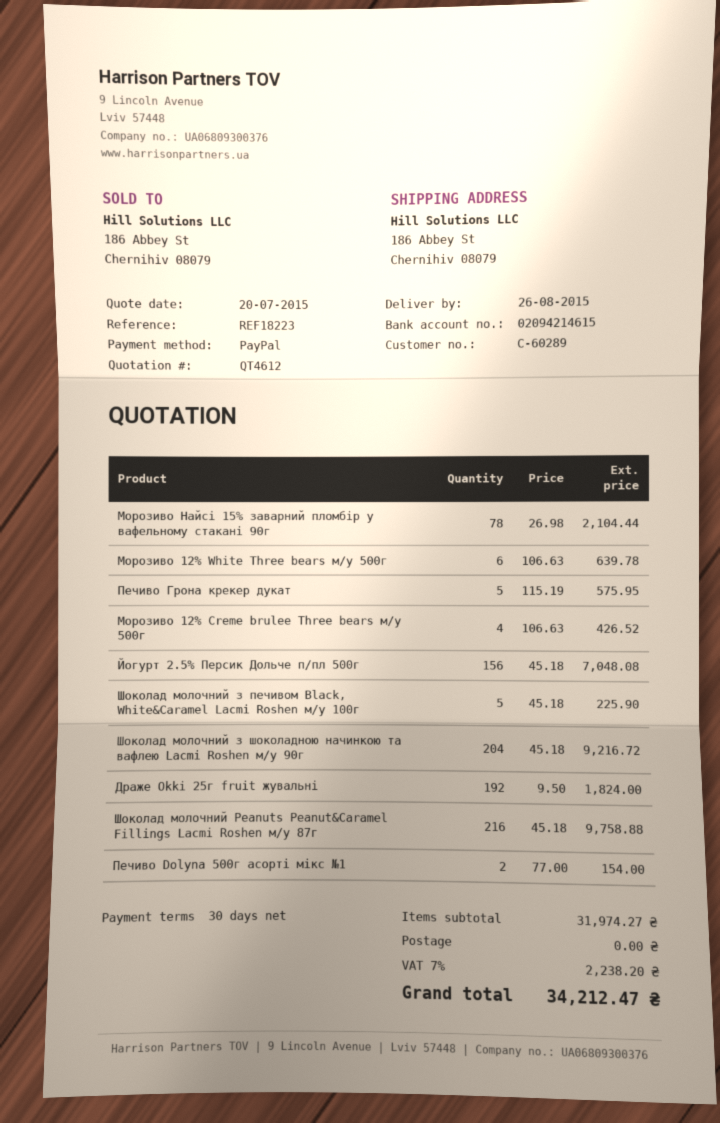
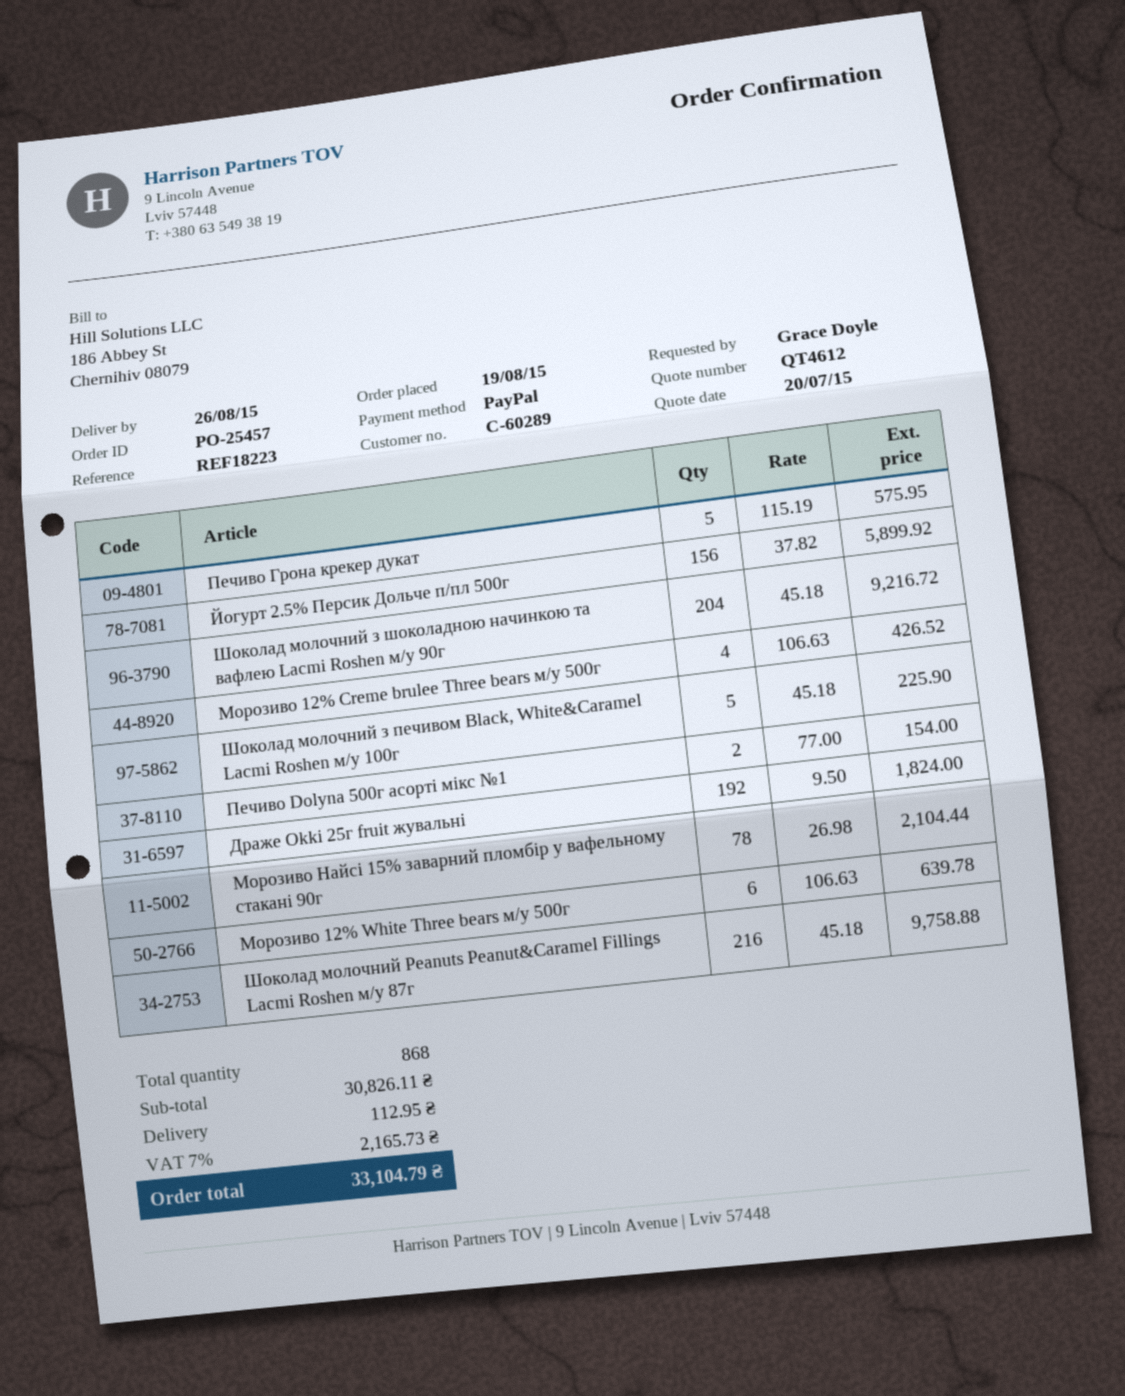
Йогурт 2.5% Персик Дольче п/пл 500г: 156 x 45.18 = 7048.08 -> 156 x 37.82 = 5899.92
subtotal: 31974.27 -> 30826.11
shipping: 0.00 -> 112.95
tax: 7% = 2238.20 -> 7% = 2165.73
total: 34212.47 -> 33104.79

